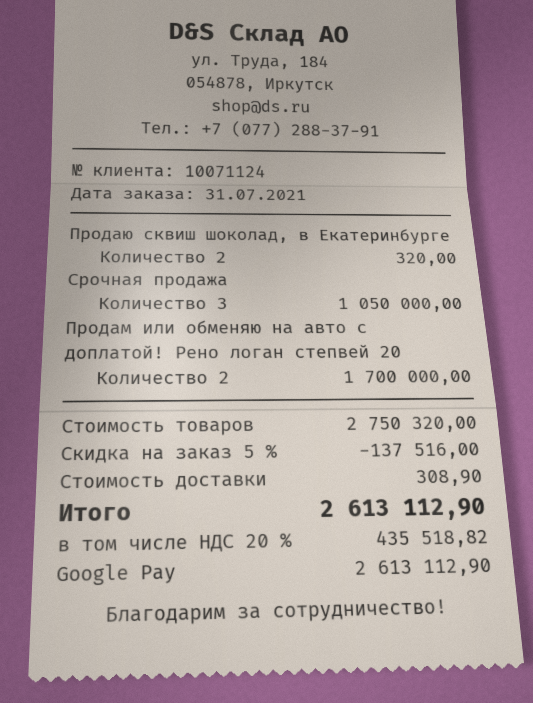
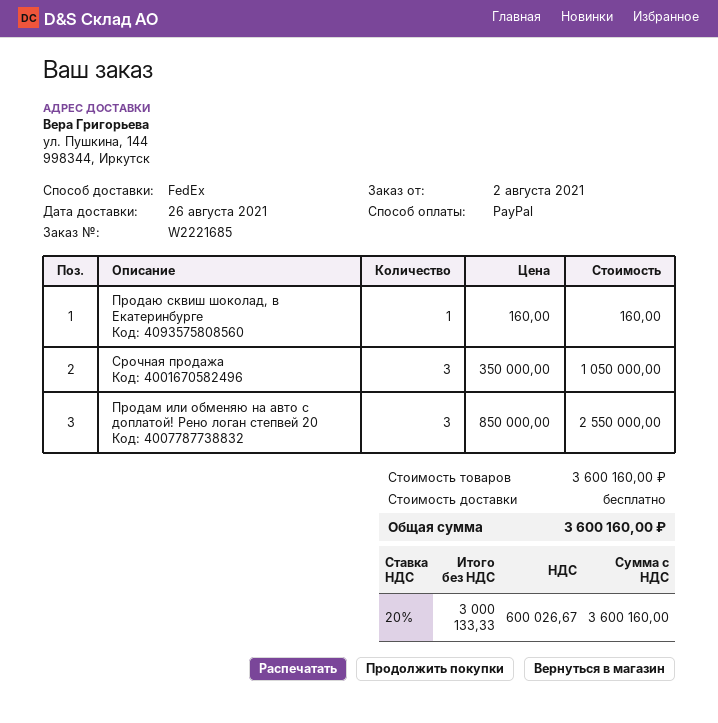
order date: 2021-07-31 -> 2021-08-02
payment method: Google Pay -> PayPal
Продаю сквиш шоколад, в Екатеринбурге: 2 for 320.00 -> 1 for 160.00
Продам или обменяю на авто с доплатой! Рено логан степвей 20: 2 for 1700000.00 -> 3 for 2550000.00
subtotal: 2750320.00 -> 3600160.00
discount: 5% = 137516.00 -> none
shipping: 308.90 -> 0.00
tax: 20% = 435518.82 -> 20% = 600026.67
total: 2613112.90 -> 3600160.00

